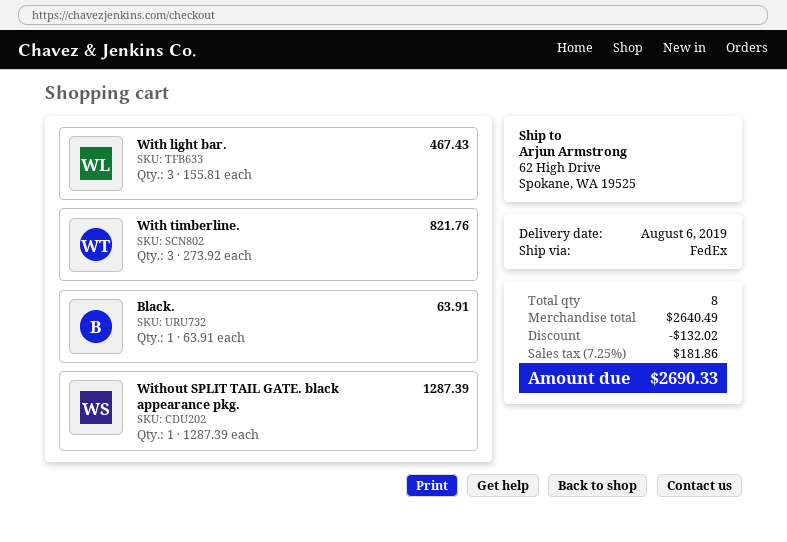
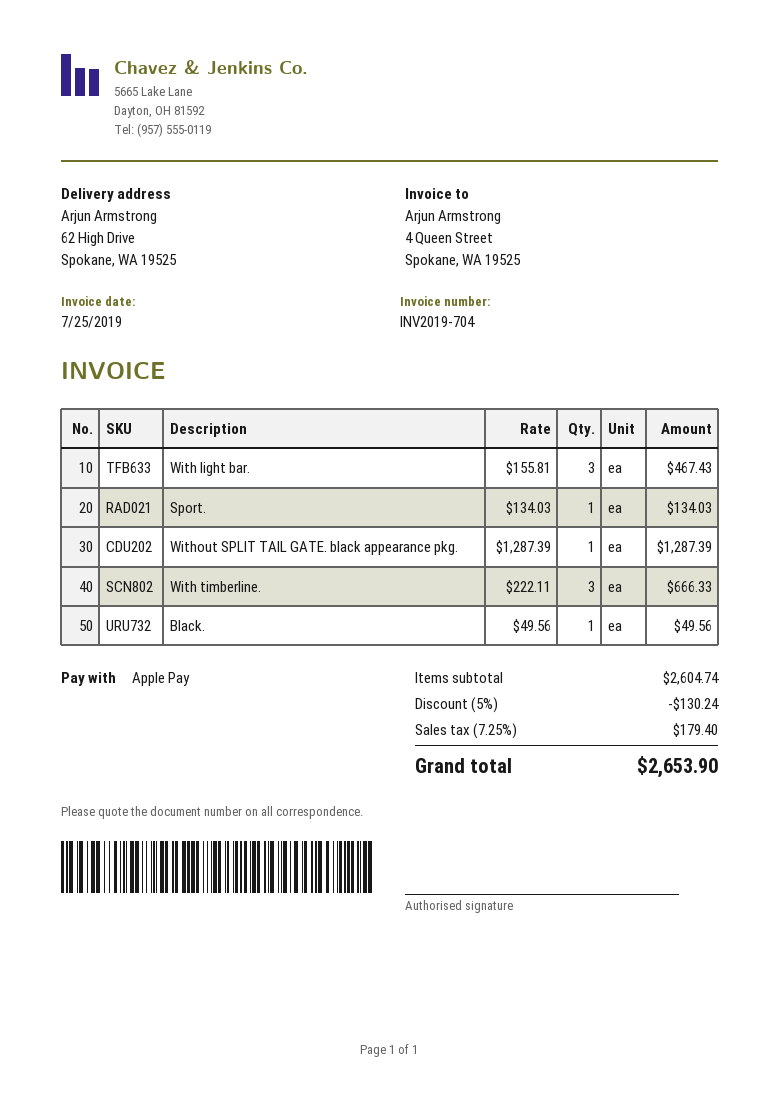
With timberline.: 3 x 273.92 = 821.76 -> 3 x 222.11 = 666.33
Black.: 1 x 63.91 = 63.91 -> 1 x 49.56 = 49.56
Sport.: none -> 1 x 134.03 = 134.03
subtotal: 2640.49 -> 2604.74
discount: 132.02 -> 130.24
tax: 7.25% = 181.86 -> 7.25% = 179.40
total: 2690.33 -> 2653.90

